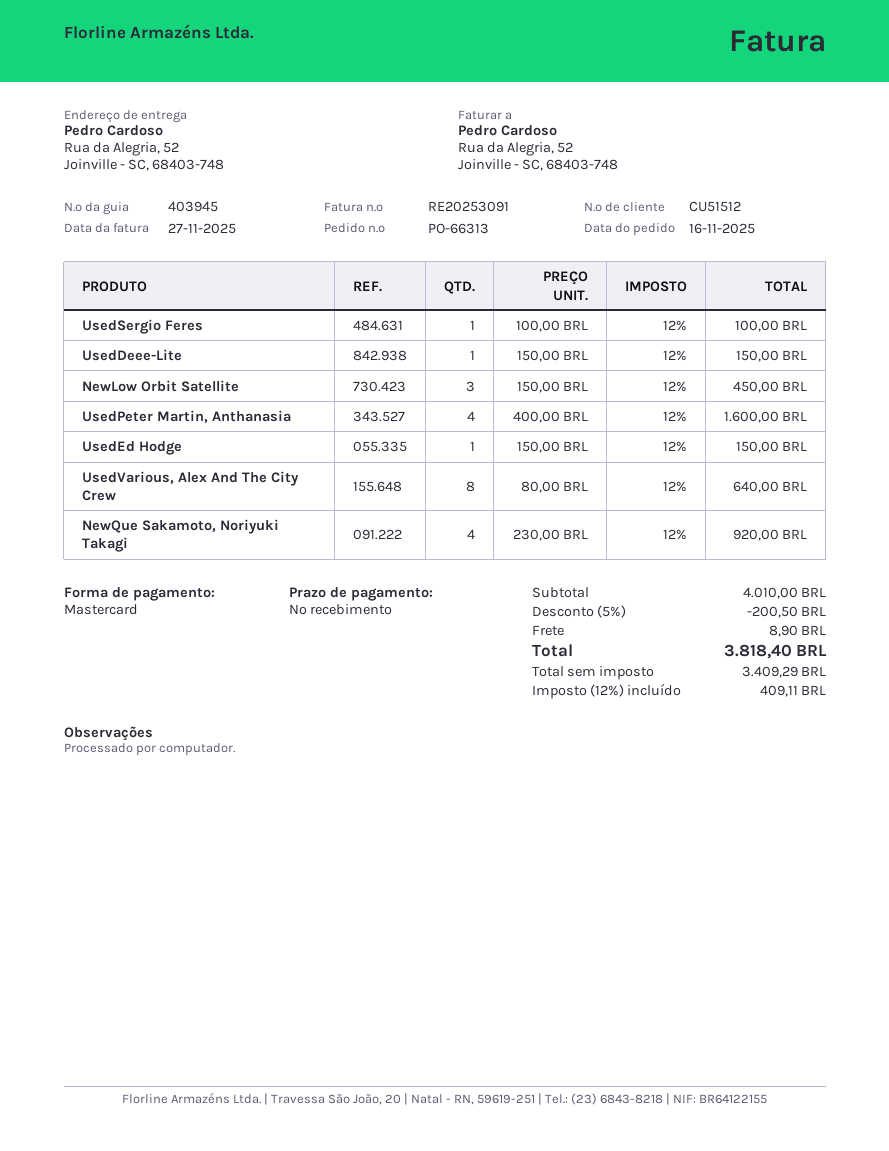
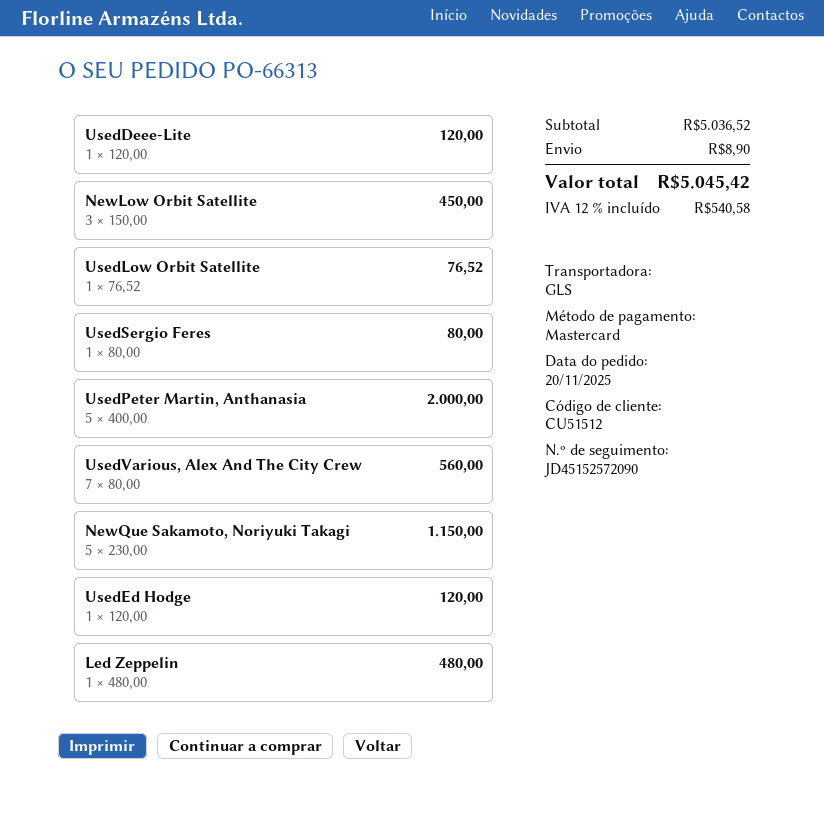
order date: 2025-11-16 -> 2025-11-20
UsedSergio Feres: 1 x 100.00 = 100.00 -> 1 x 80.00 = 80.00
UsedDeee-Lite: 1 x 150.00 = 150.00 -> 1 x 120.00 = 120.00
UsedPeter Martin, Anthanasia: 4 x 400.00 = 1600.00 -> 5 x 400.00 = 2000.00
UsedEd Hodge: 1 x 150.00 = 150.00 -> 1 x 120.00 = 120.00
UsedVarious, Alex And The City Crew: 8 x 80.00 = 640.00 -> 7 x 80.00 = 560.00
NewQue Sakamoto, Noriyuki Takagi: 4 x 230.00 = 920.00 -> 5 x 230.00 = 1150.00
UsedLow Orbit Satellite: none -> 1 x 76.52 = 76.52
Led Zeppelin: none -> 1 x 480.00 = 480.00
subtotal: 4010.00 -> 5036.52
discount: 5% = 200.50 -> none
tax: 12% = 409.11 -> 12% = 540.58
total: 3818.40 -> 5045.42

